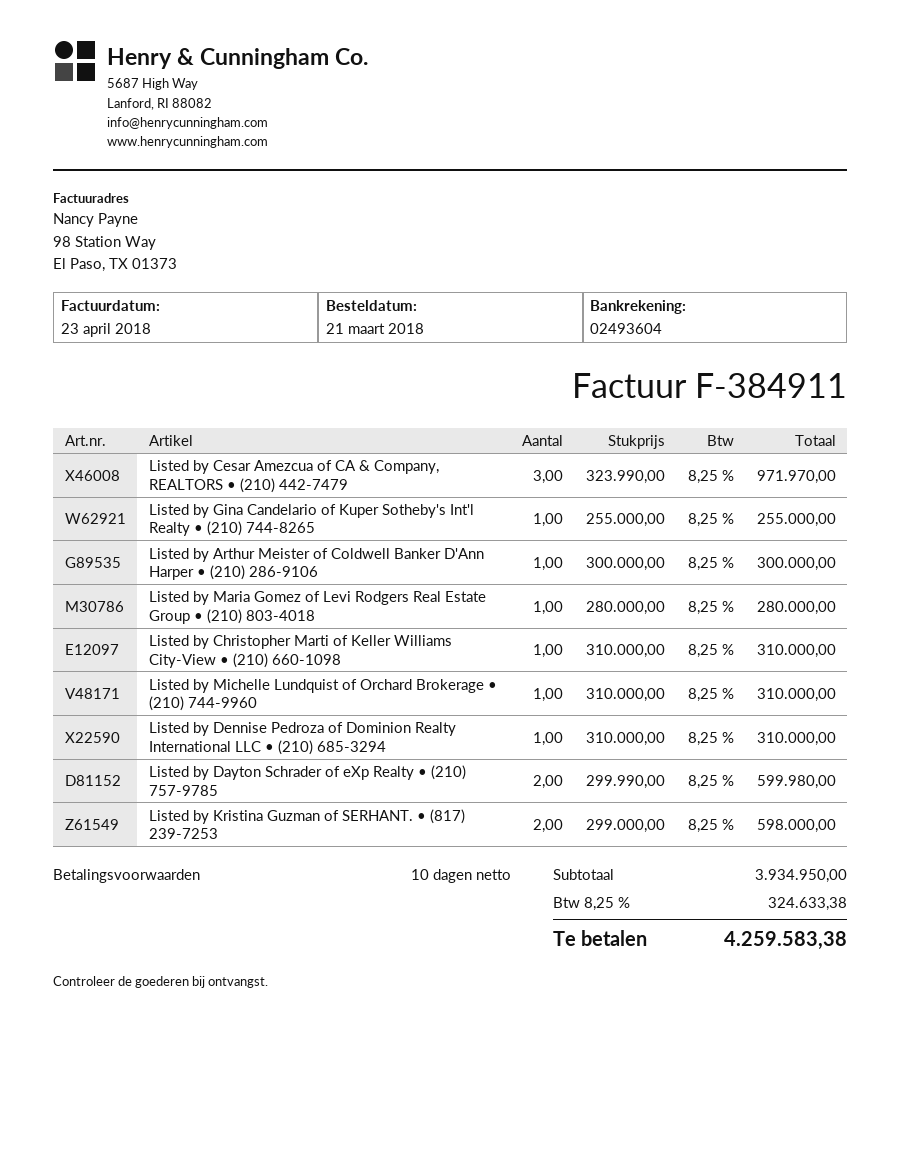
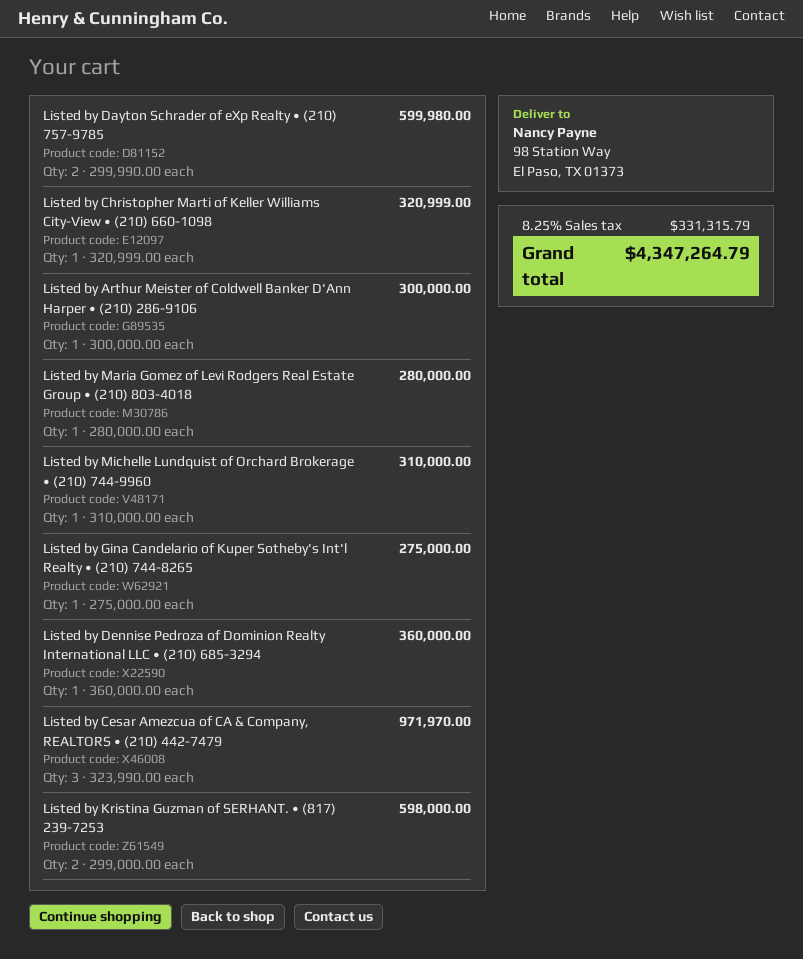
Listed by Gina Candelario of Kuper Sotheby's Int'l Realty • (210) 744-8265: 1 x 255000.00 = 255000.00 -> 1 x 275000.00 = 275000.00
Listed by Christopher Marti of Keller Williams City-View • (210) 660-1098: 1 x 310000.00 = 310000.00 -> 1 x 320999.00 = 320999.00
Listed by Dennise Pedroza of Dominion Realty International LLC • (210) 685-3294: 1 x 310000.00 = 310000.00 -> 1 x 360000.00 = 360000.00
tax: 8.25% = 324633.38 -> 8.25% = 331315.79
total: 4259583.38 -> 4347264.79

